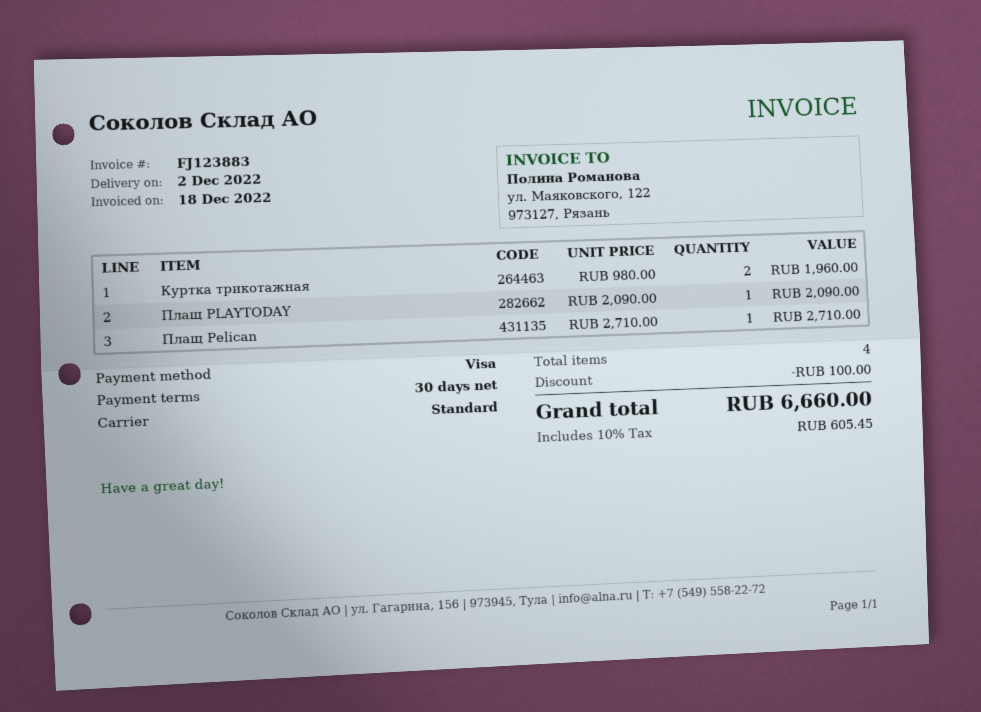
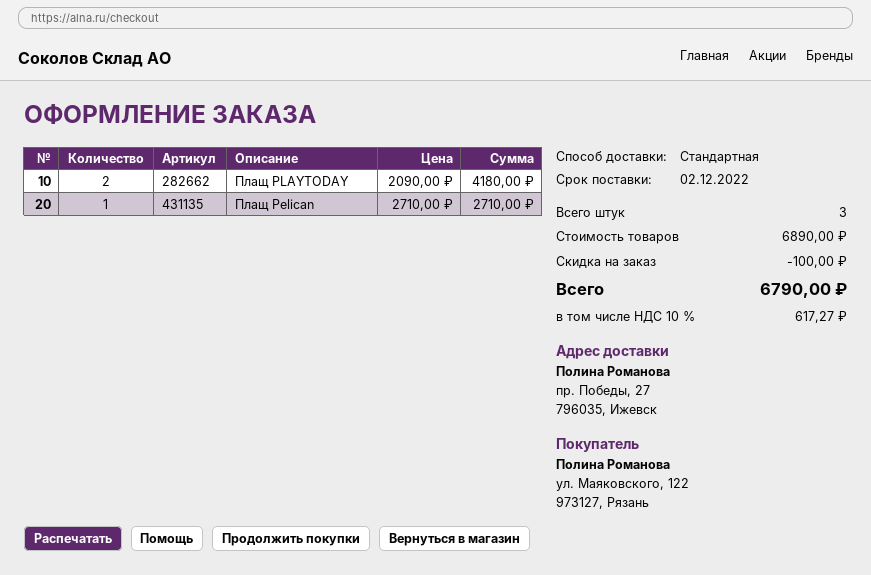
Куртка трикотажная: 2 x 980.00 = 1960.00 -> none
Плащ PLAYTODAY: 1 x 2090.00 = 2090.00 -> 2 x 2090.00 = 4180.00
total quantity: 4 -> 3
tax: 10% = 605.45 -> 10% = 617.27
total: 6660.00 -> 6790.00

